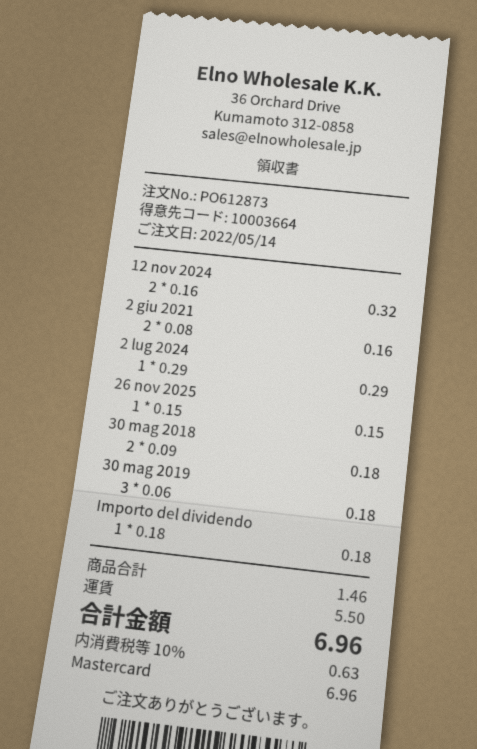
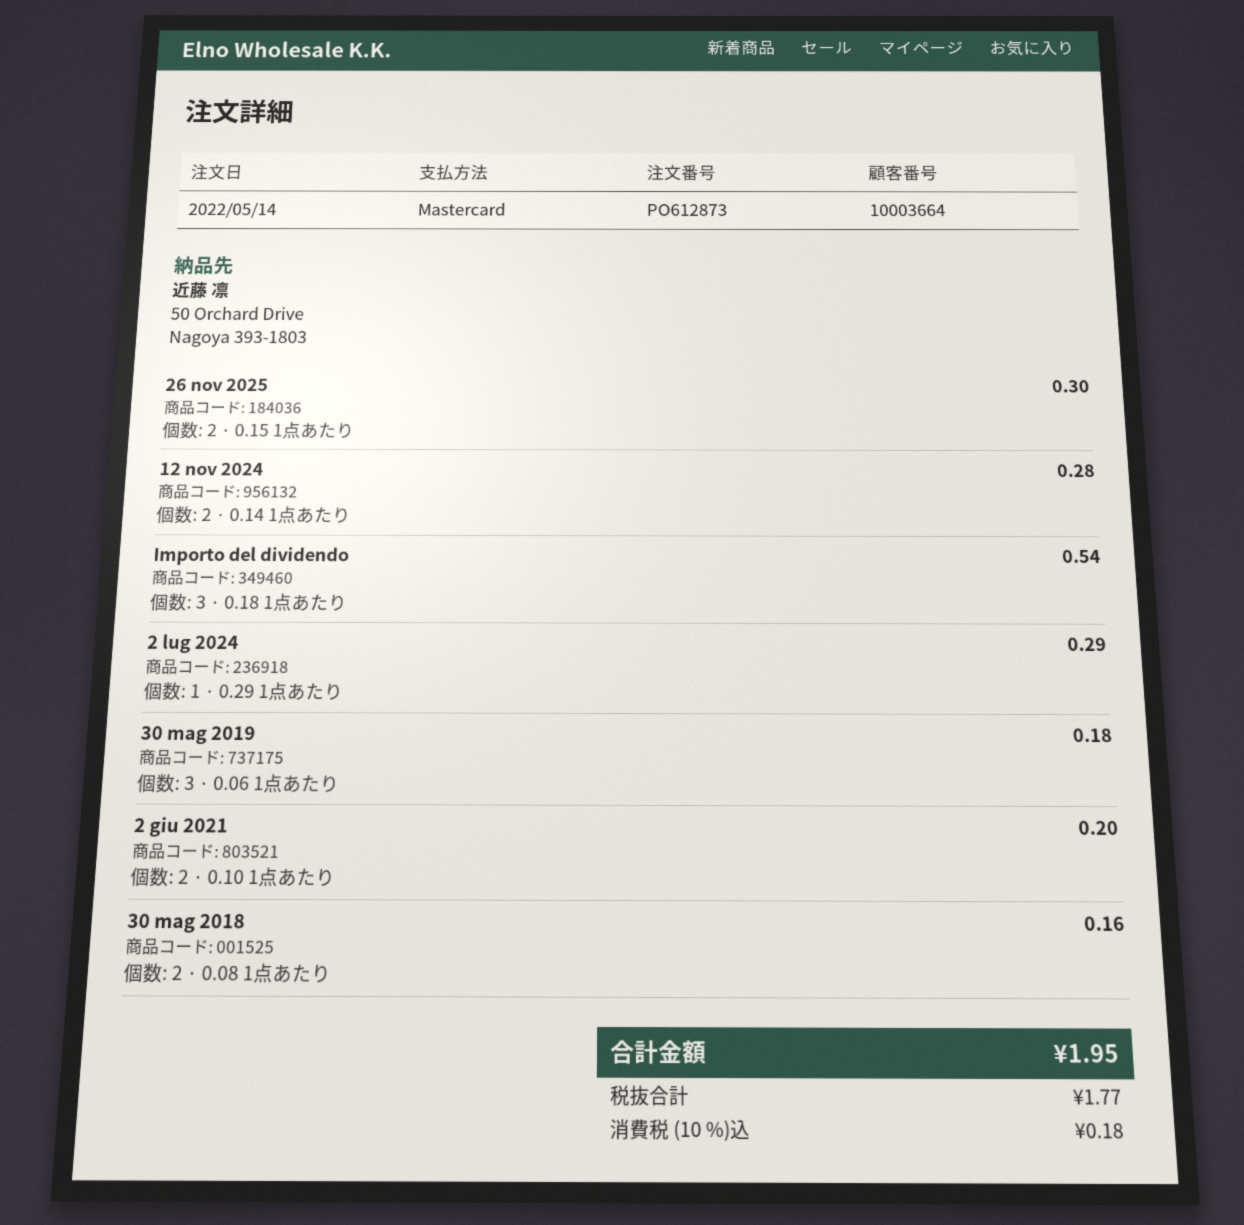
12 nov 2024: 2 x 0.16 = 0.32 -> 2 x 0.14 = 0.28
2 giu 2021: 2 x 0.08 = 0.16 -> 2 x 0.10 = 0.20
26 nov 2025: 1 x 0.15 = 0.15 -> 2 x 0.15 = 0.30
30 mag 2018: 2 x 0.09 = 0.18 -> 2 x 0.08 = 0.16
Importo del dividendo: 1 x 0.18 = 0.18 -> 3 x 0.18 = 0.54
shipping: 5.50 -> none
tax: 10% = 0.63 -> 10% = 0.18
total: 6.96 -> 1.95

